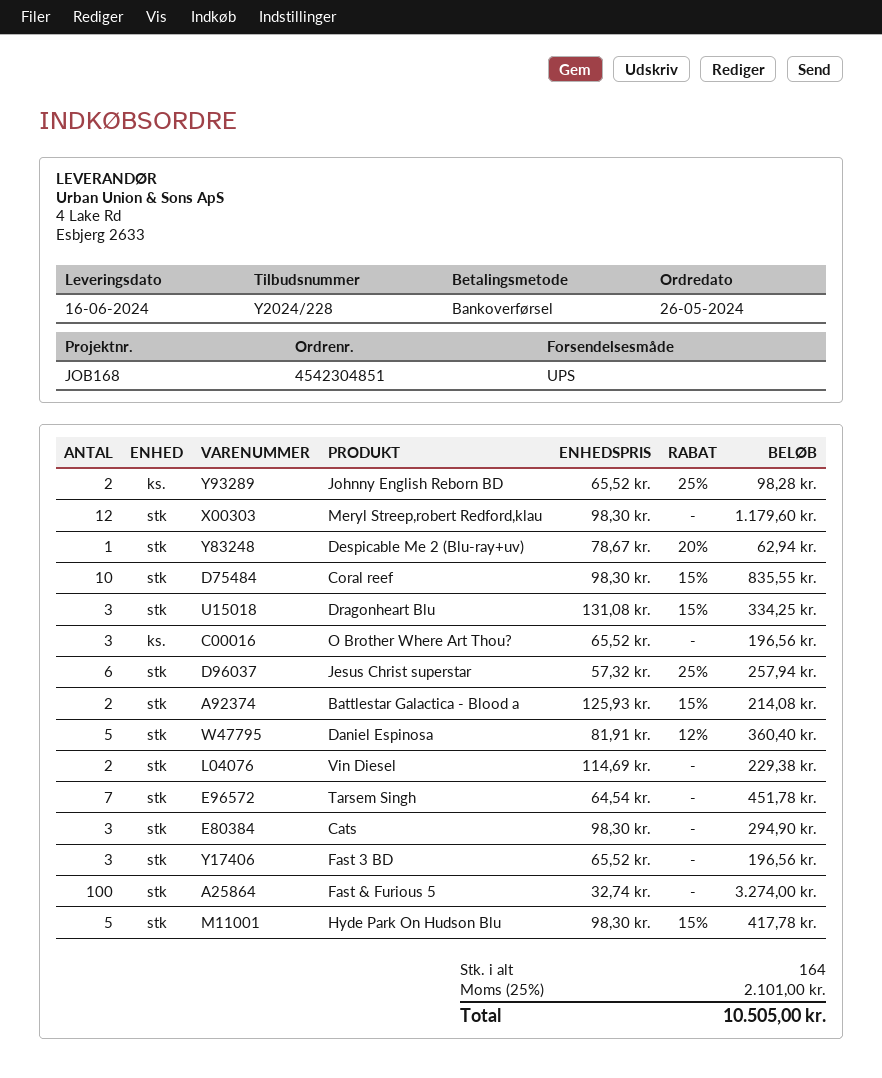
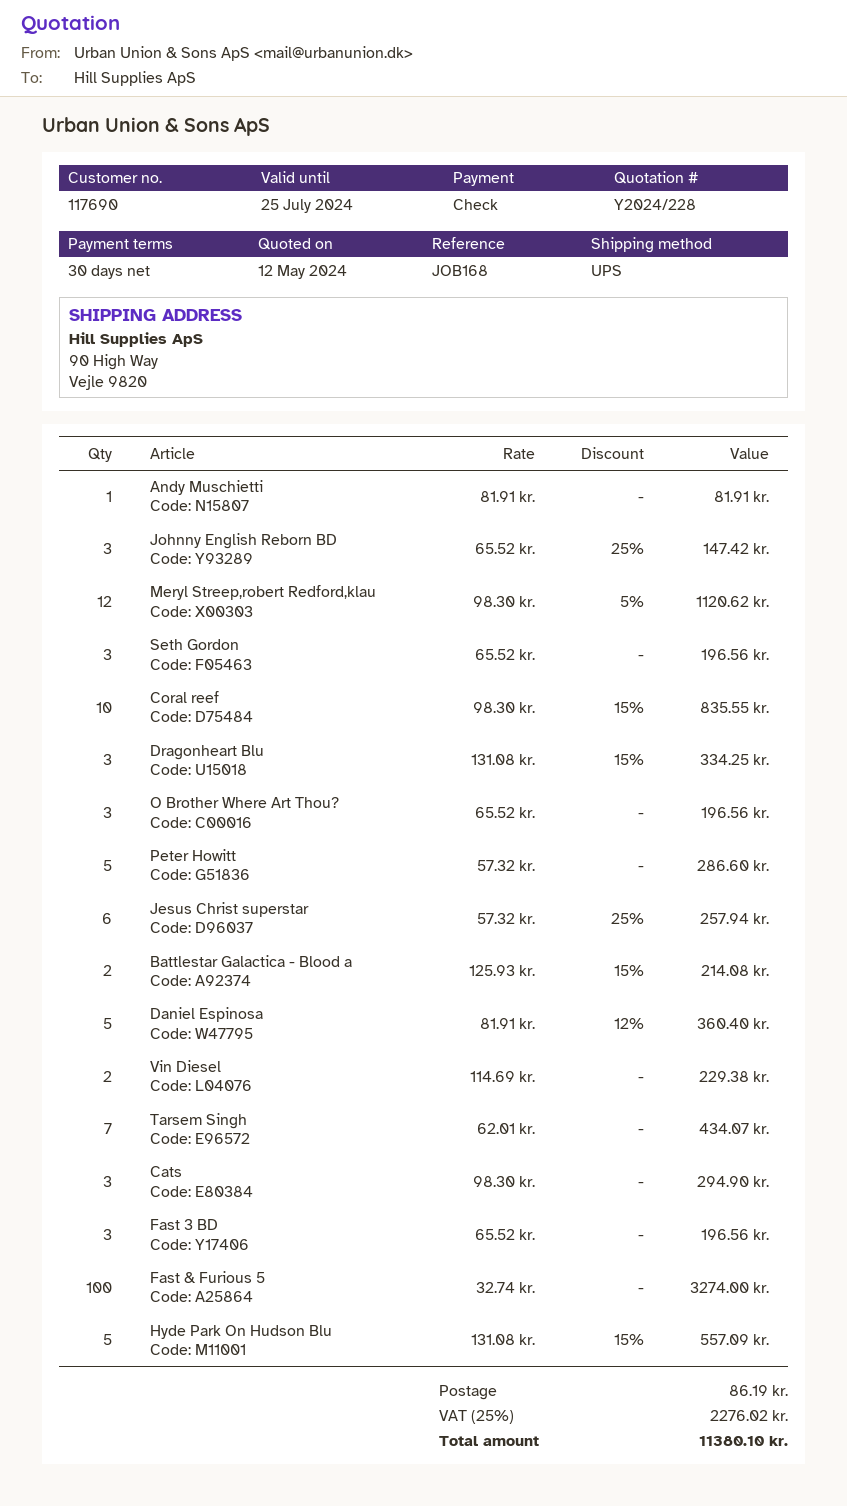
payment method: bank transfer -> cheque
Johnny English Reborn BD: 2 x 65.52 - 25% = 98.28 -> 3 x 65.52 - 25% = 147.42
Meryl Streep,robert Redford,klau: 12 x 98.30 = 1179.60 -> 12 x 98.30 - 5% = 1120.62
Despicable Me 2 (Blu-ray+uv): 1 x 78.67 - 20% = 62.94 -> none
Tarsem Singh: 7 x 64.54 = 451.78 -> 7 x 62.01 = 434.07
Hyde Park On Hudson Blu: 5 x 98.30 - 15% = 417.78 -> 5 x 131.08 - 15% = 557.09
Andy Muschietti: none -> 1 x 81.91 = 81.91
Seth Gordon: none -> 3 x 65.52 = 196.56
Peter Howitt: none -> 5 x 57.32 = 286.60
shipping: none -> 86.19
tax: 25% = 2101.00 -> 25% = 2276.02
total: 10505.00 -> 11380.10

